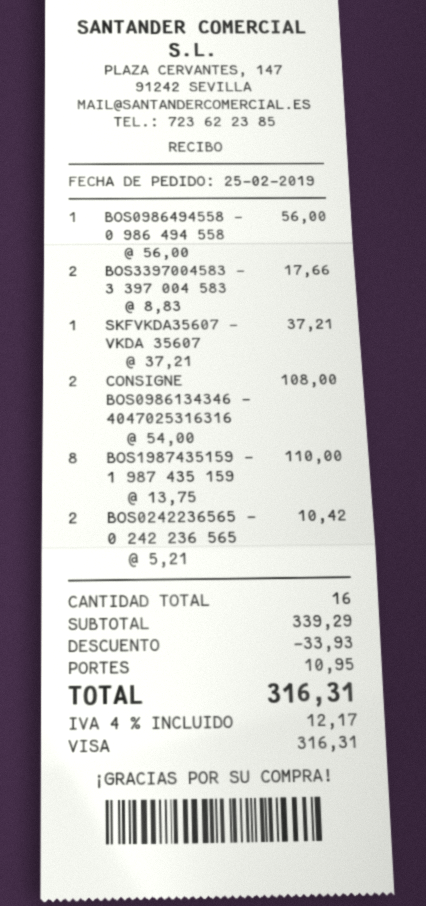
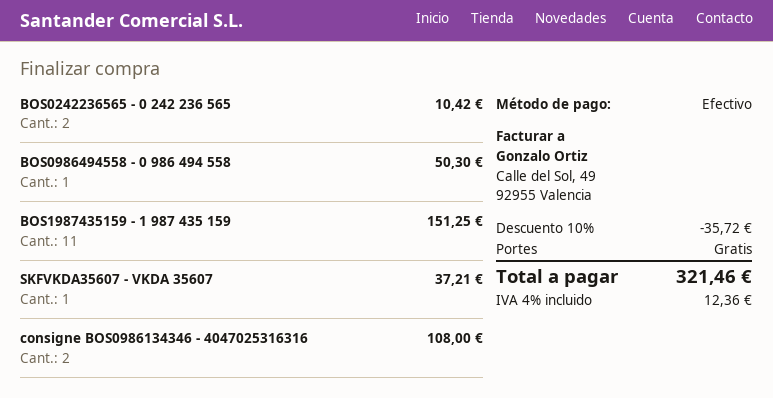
payment method: Visa -> cash
BOS0986494558 - 0 986 494 558: 1 for 56.00 -> 1 for 50.30
BOS3397004583 - 3 397 004 583: 2 for 17.66 -> none
BOS1987435159 - 1 987 435 159: 8 for 110.00 -> 11 for 151.25
discount: 33.93 -> 35.72
shipping: 10.95 -> 0.00
tax: 4% = 12.17 -> 4% = 12.36
total: 316.31 -> 321.46

